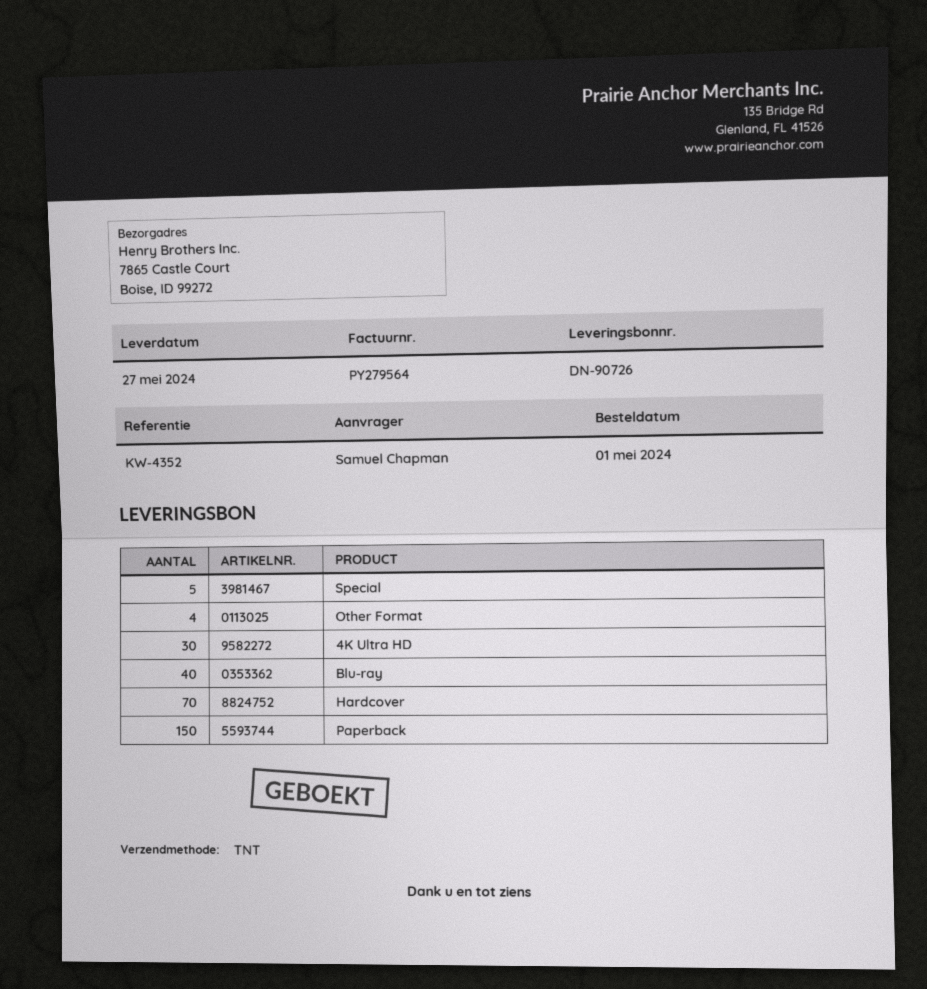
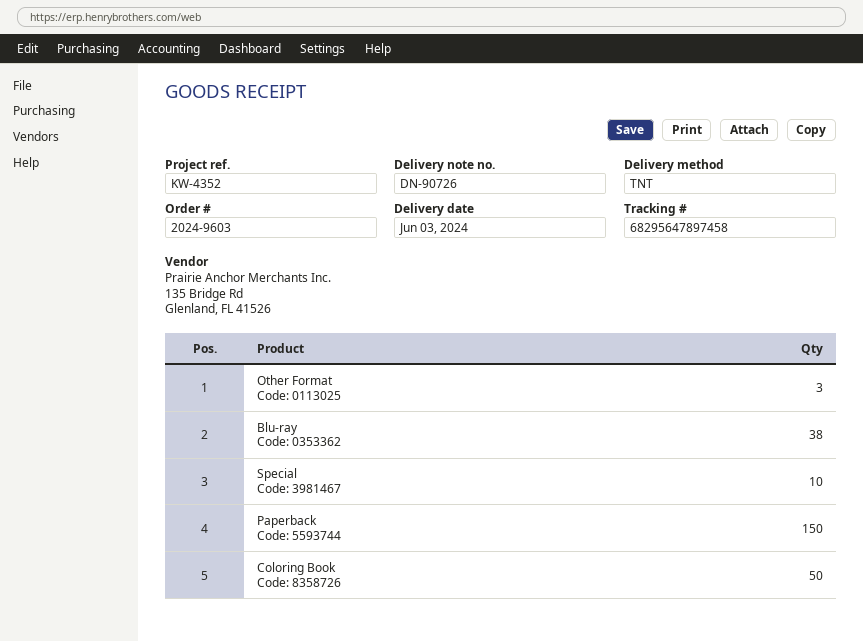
delivery date: 2024-05-27 -> 2024-06-03
Special: 5 -> 10
Other Format: 4 -> 3
4K Ultra HD: 30 -> none
Blu-ray: 40 -> 38
Hardcover: 70 -> none
Coloring Book: none -> 50

